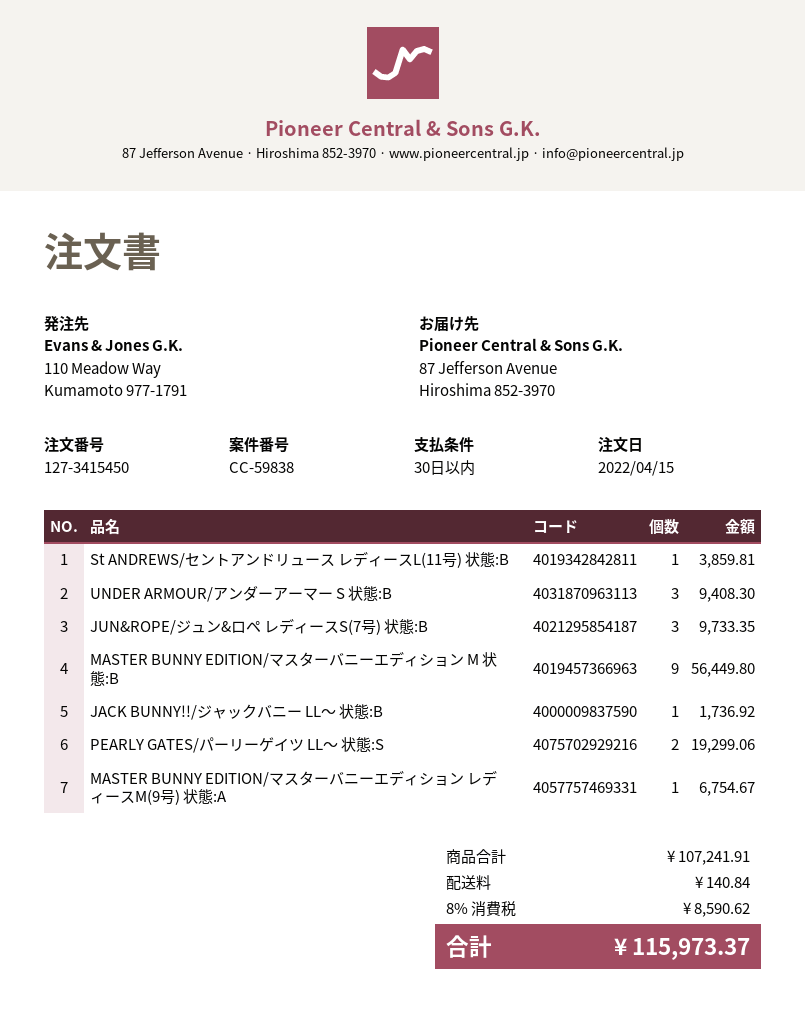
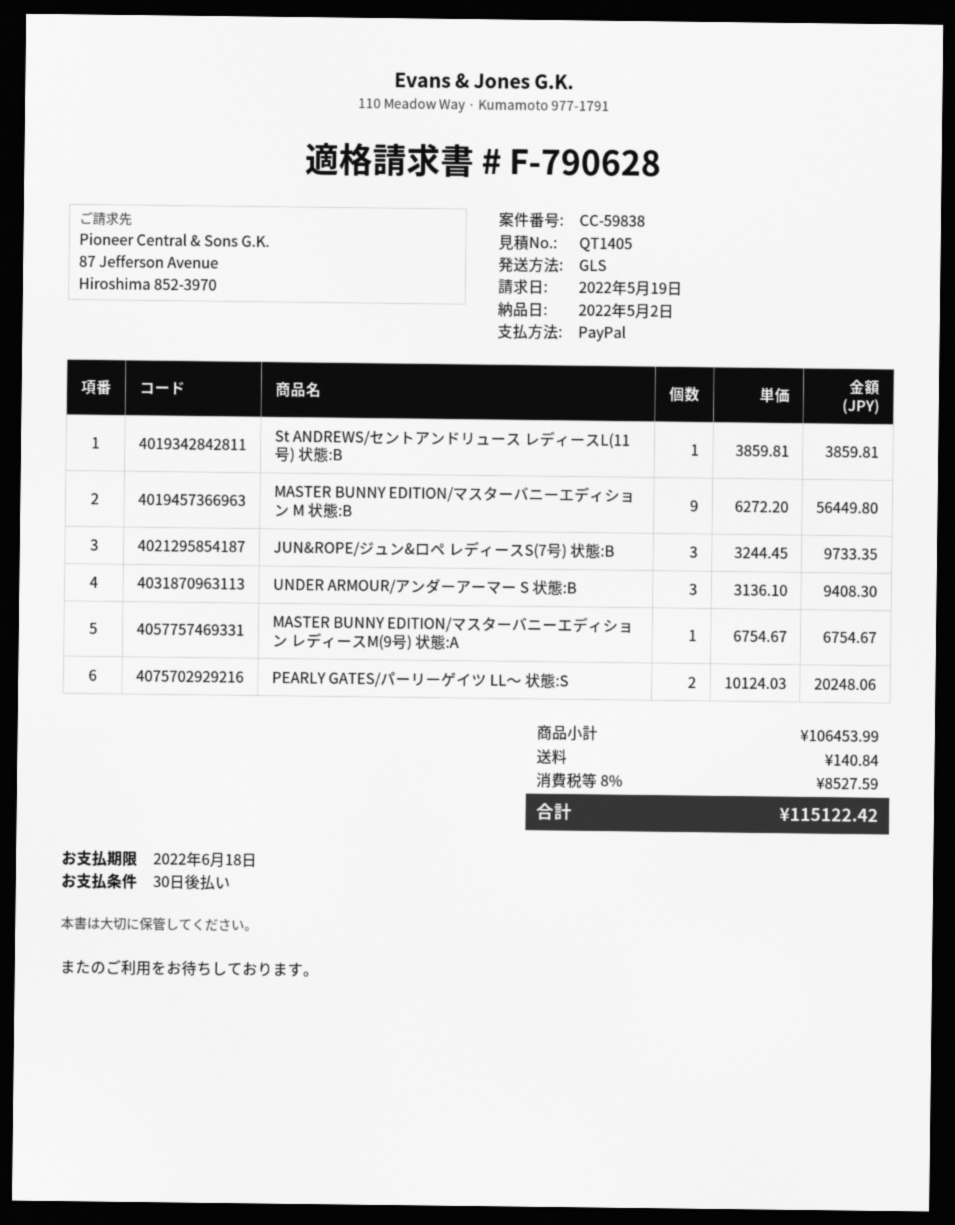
JACK BUNNY!!/ジャックバニー LL〜 状態:B: 1 for 1736.92 -> none
PEARLY GATES/パーリーゲイツ LL〜 状態:S: 2 for 19299.06 -> 2 for 20248.06
subtotal: 107241.91 -> 106453.99
tax: 8% = 8590.62 -> 8% = 8527.59
total: 115973.37 -> 115122.42

